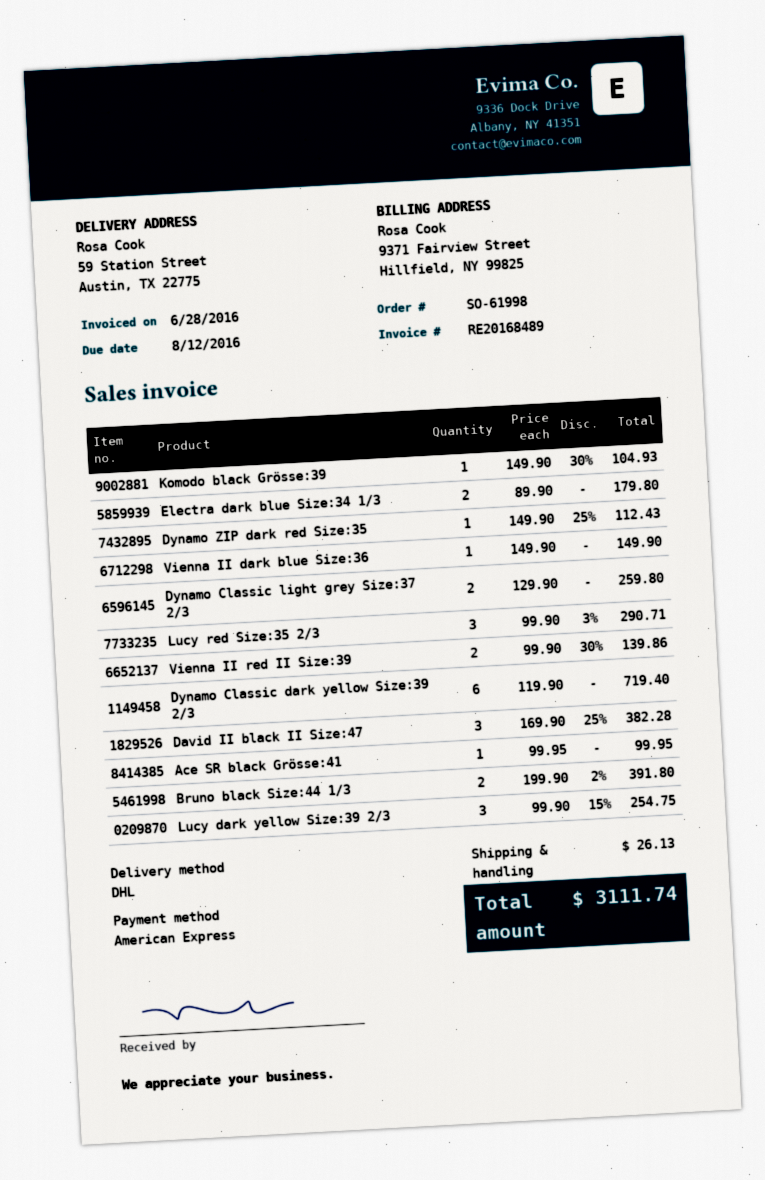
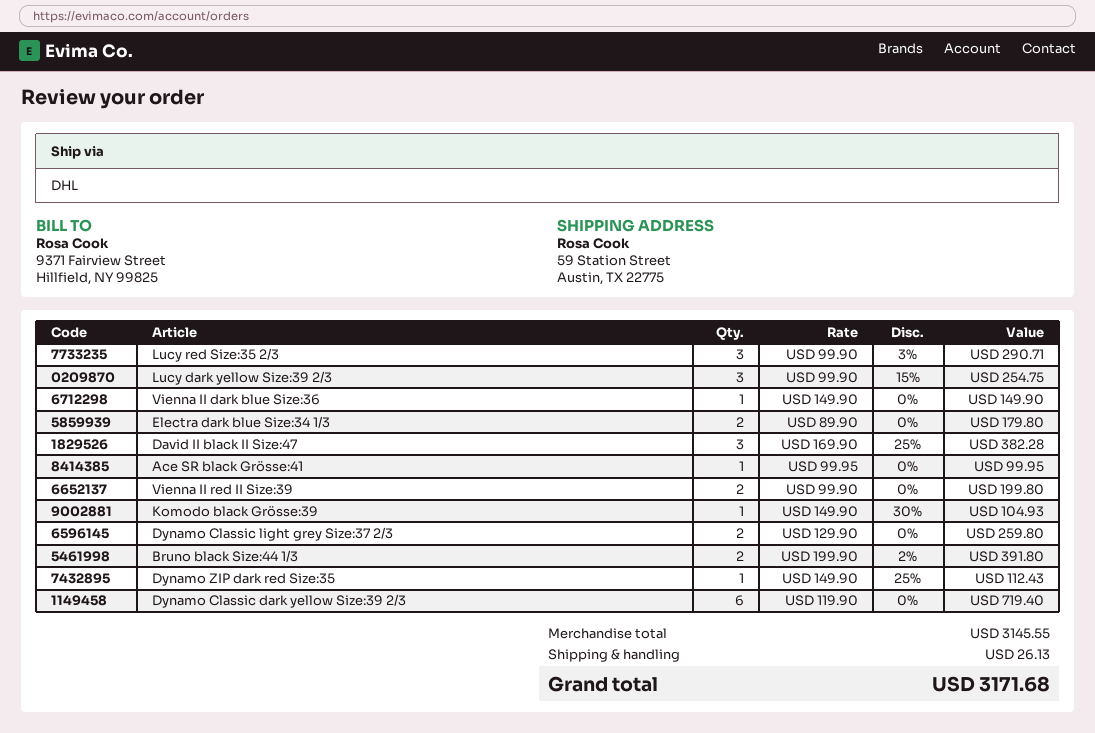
Vienna II red II Size:39: 2 x 99.90 - 30% = 139.86 -> 2 x 99.90 = 199.80
total: 3111.74 -> 3171.68

